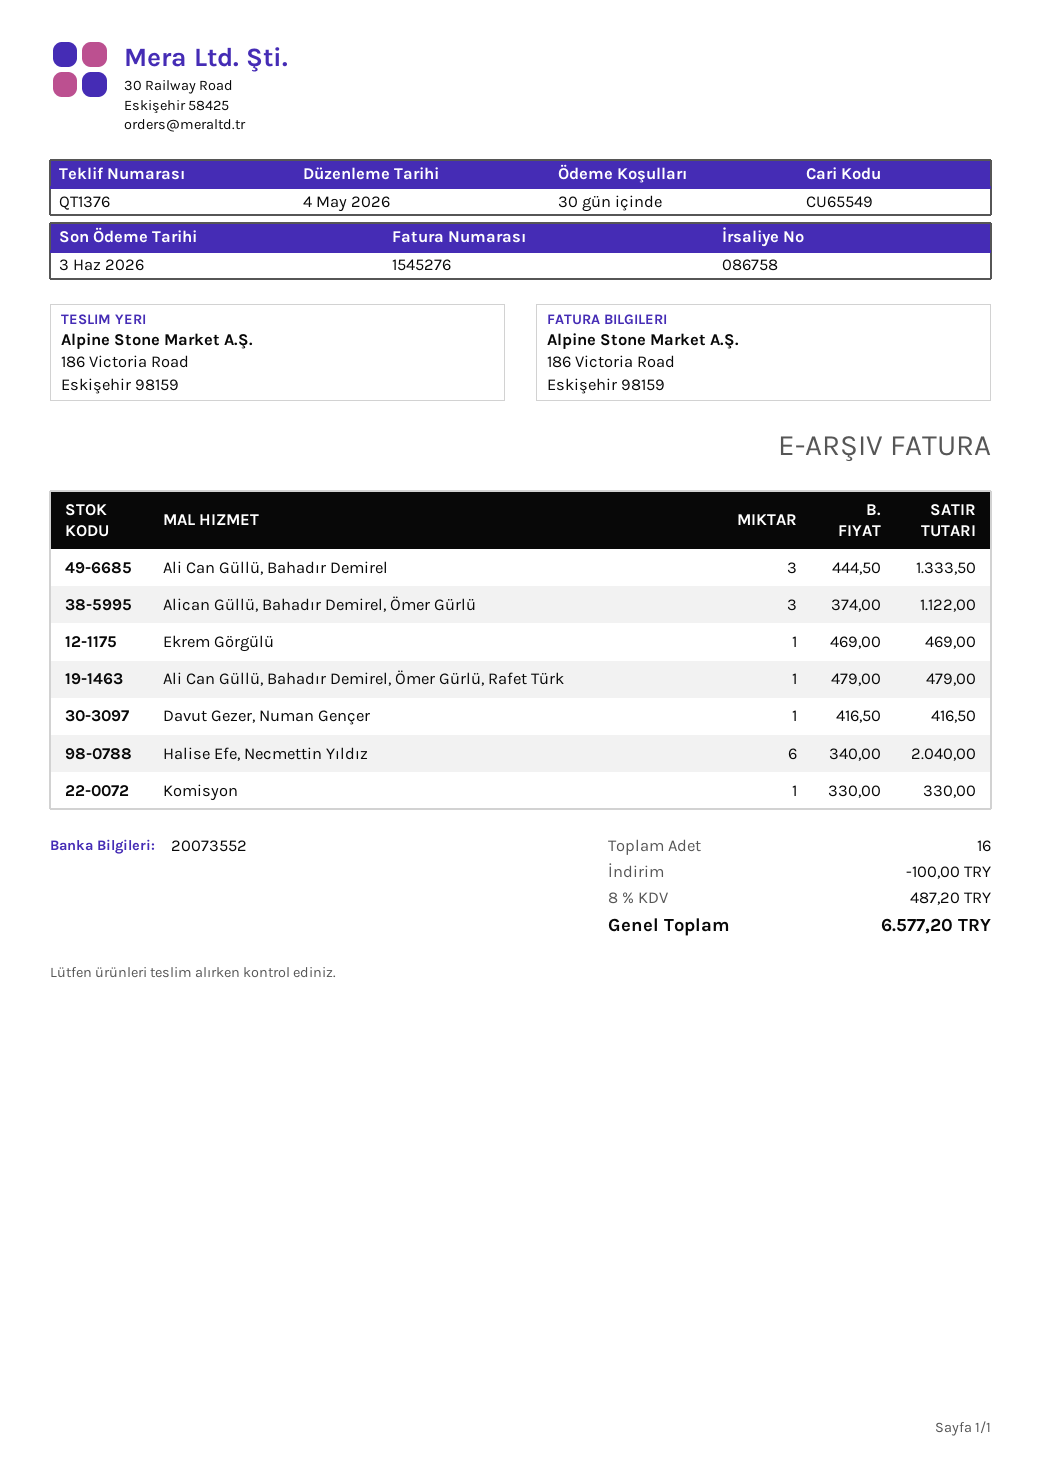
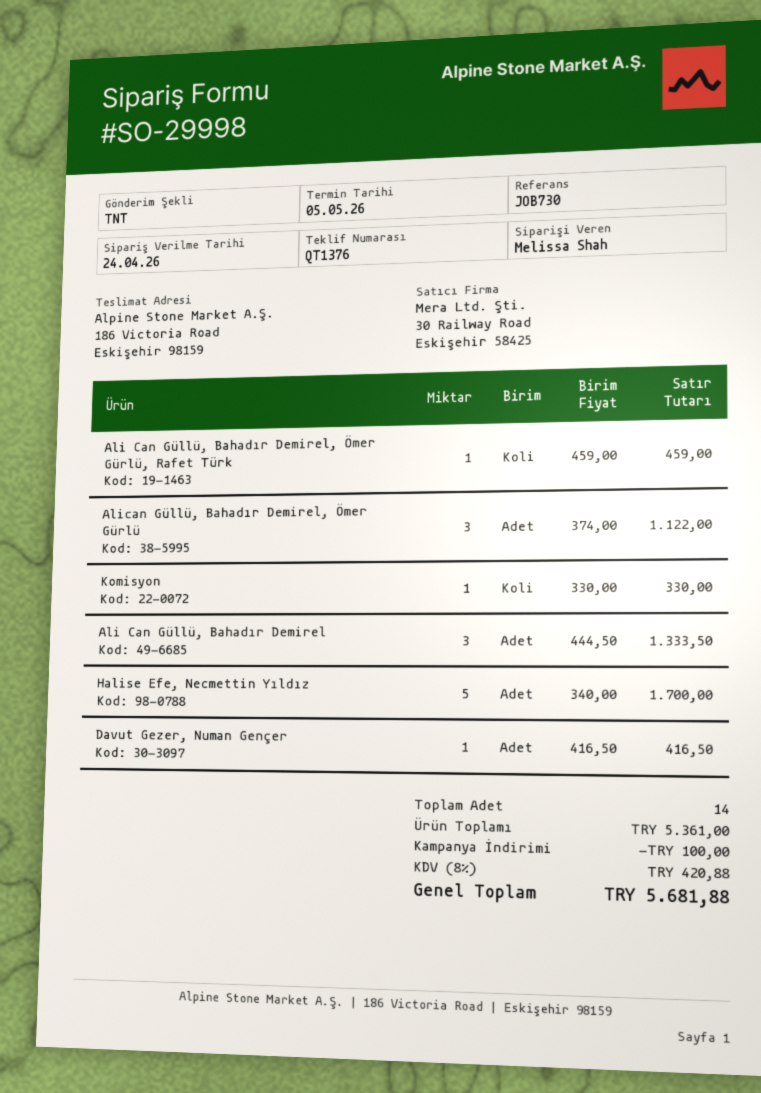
Ekrem Görgülü: 1 x 469.00 = 469.00 -> none
Ali Can Güllü, Bahadır Demirel, Ömer Gürlü, Rafet Türk: 1 x 479.00 = 479.00 -> 1 x 459.00 = 459.00
Halise Efe, Necmettin Yıldız: 6 x 340.00 = 2040.00 -> 5 x 340.00 = 1700.00
total quantity: 16 -> 14
tax: 8% = 487.20 -> 8% = 420.88
total: 6577.20 -> 5681.88

